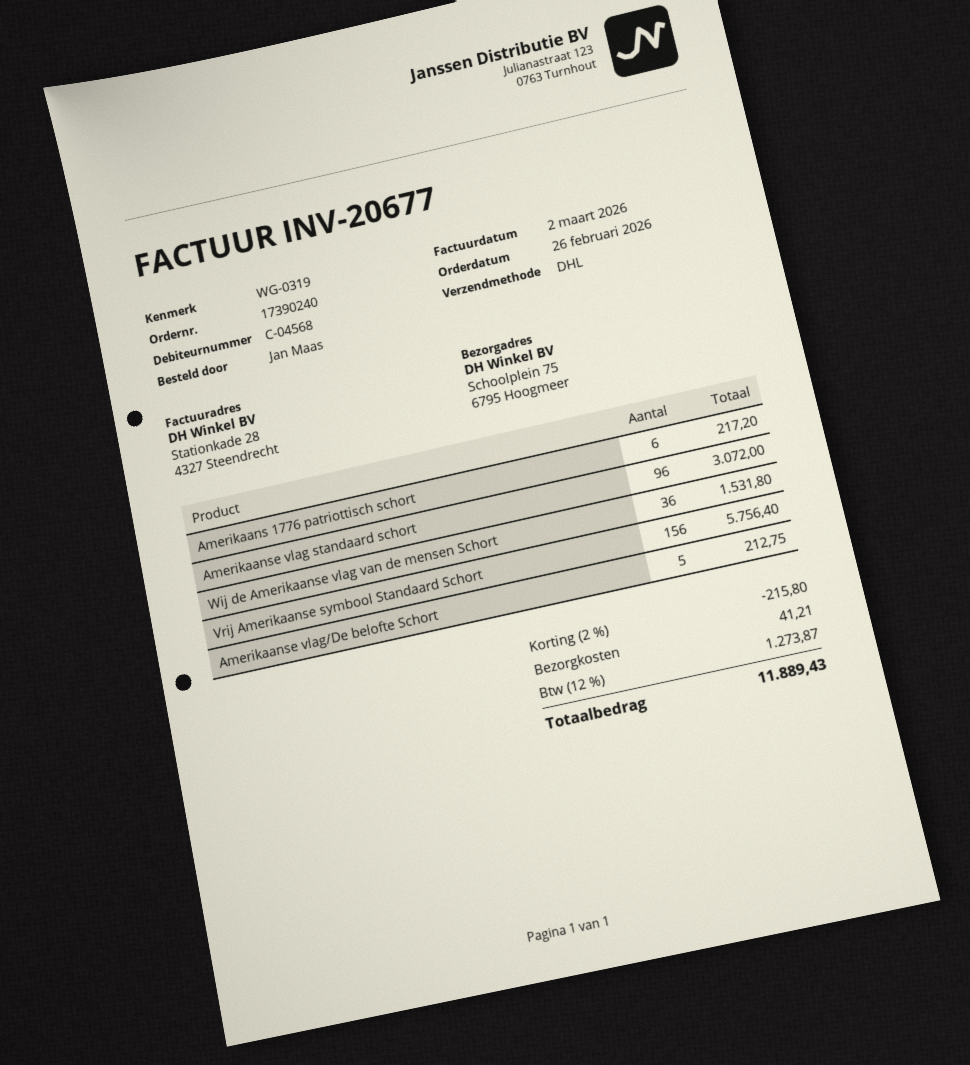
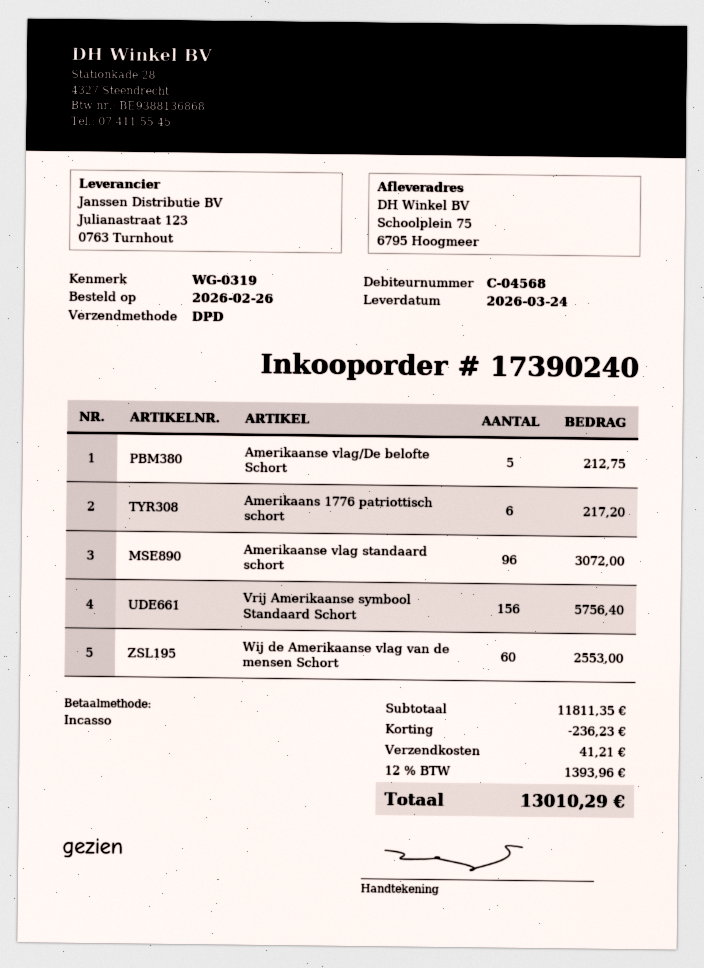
shipping method: DHL -> DPD
Wij de Amerikaanse vlag van de mensen Schort: 36 for 1531.80 -> 60 for 2553.00
discount: 215.80 -> 236.23
tax: 12% = 1273.87 -> 12% = 1393.96
total: 11889.43 -> 13010.29

